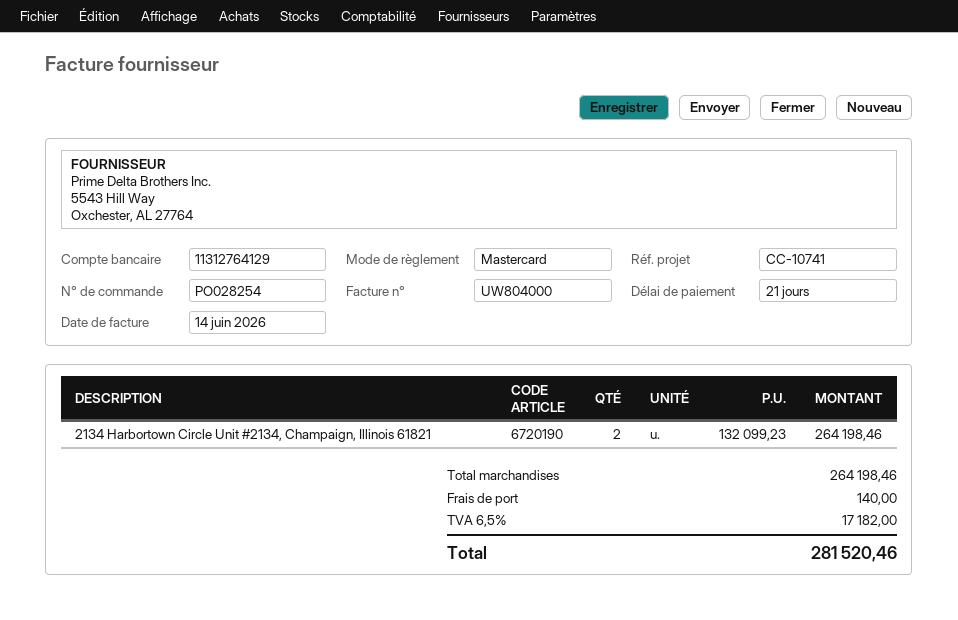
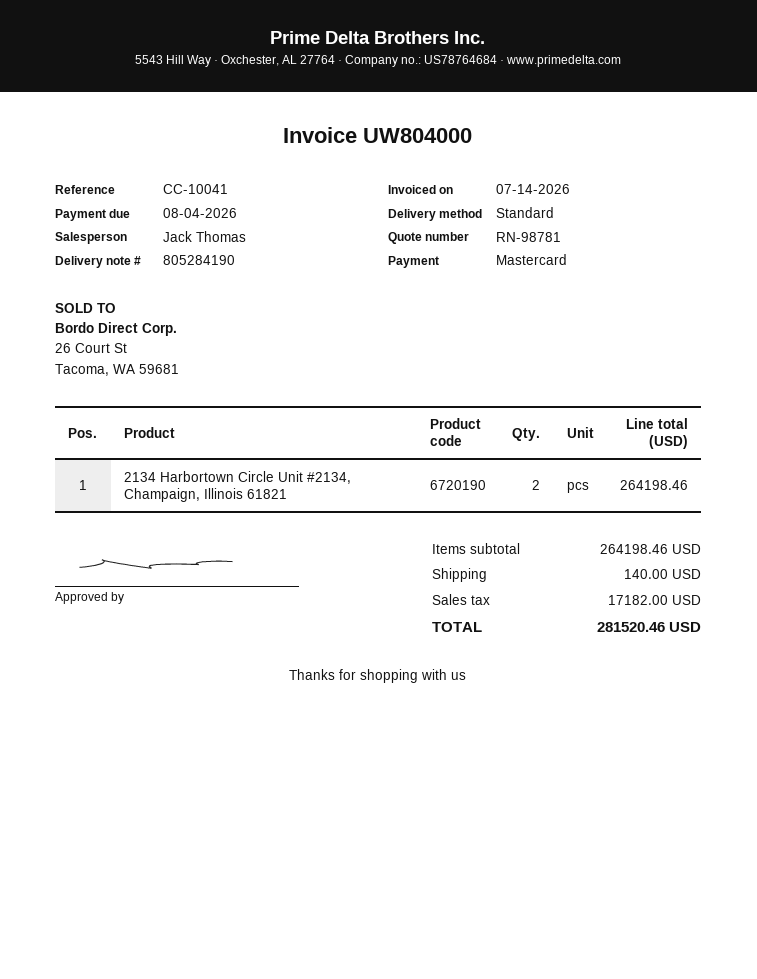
invoice date: 2026-06-14 -> 2026-07-14
reference: CC-10741 -> CC-10041

